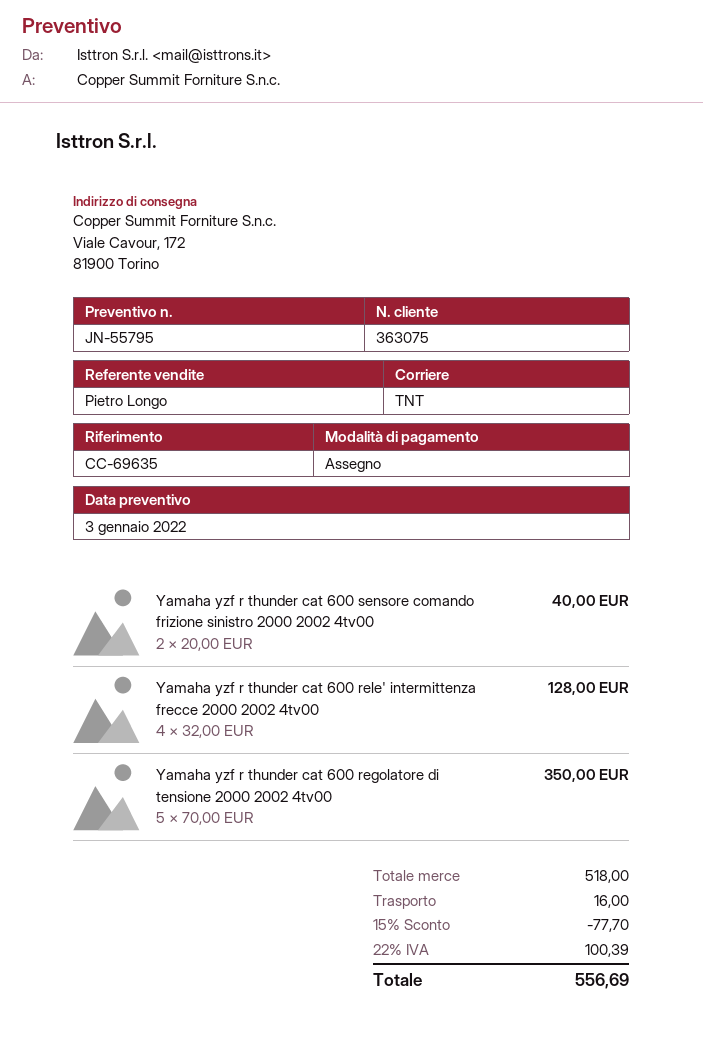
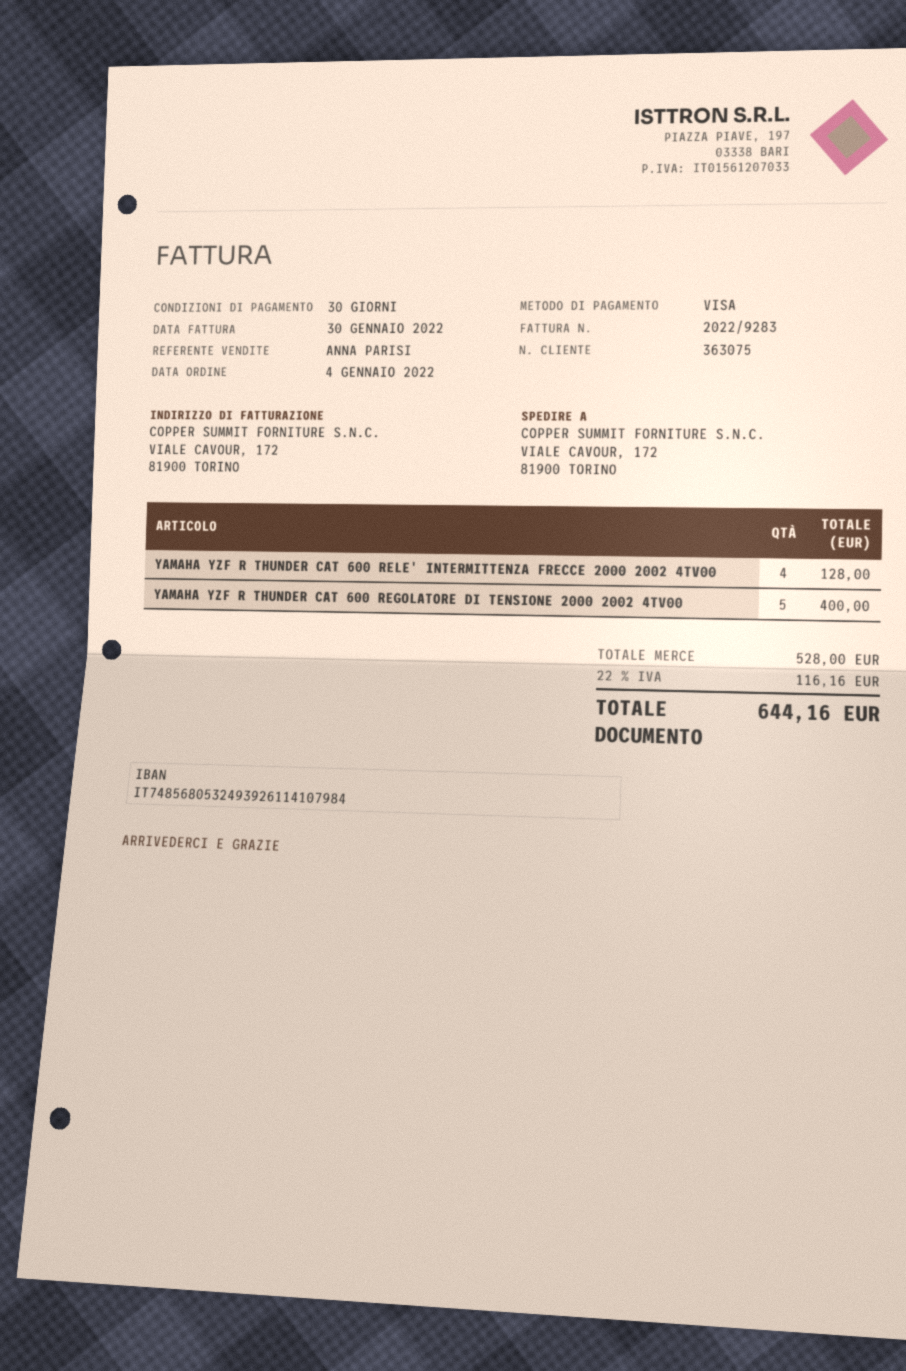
sales rep: Pietro Longo -> ANNA PARISI
payment method: cheque -> Visa
Yamaha yzf r thunder cat 600 sensore comando frizione sinistro 2000 2002 4tv00: 2 for 40.00 -> none
Yamaha yzf r thunder cat 600 regolatore di tensione 2000 2002 4tv00: 5 for 350.00 -> 5 for 400.00
subtotal: 518.00 -> 528.00
discount: 15% = 77.70 -> none
shipping: 16.00 -> none
tax: 22% = 100.39 -> 22% = 116.16
total: 556.69 -> 644.16

